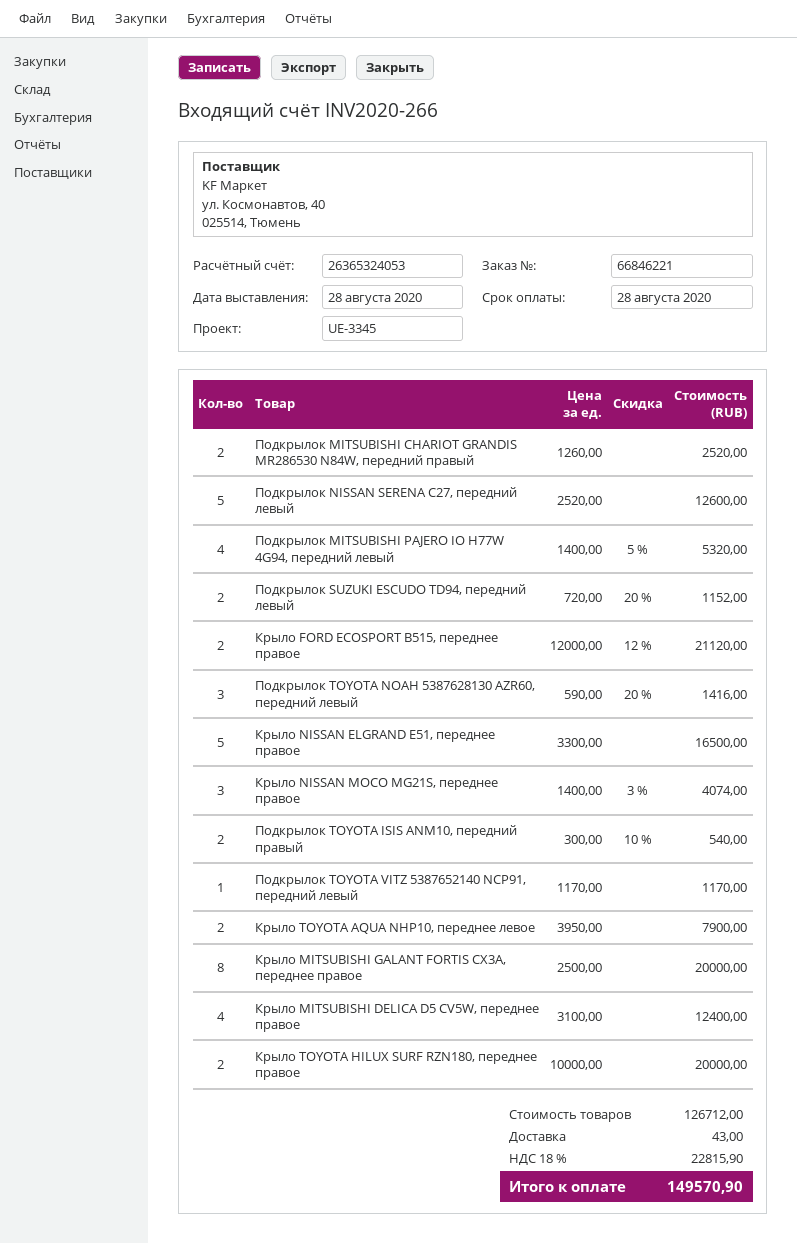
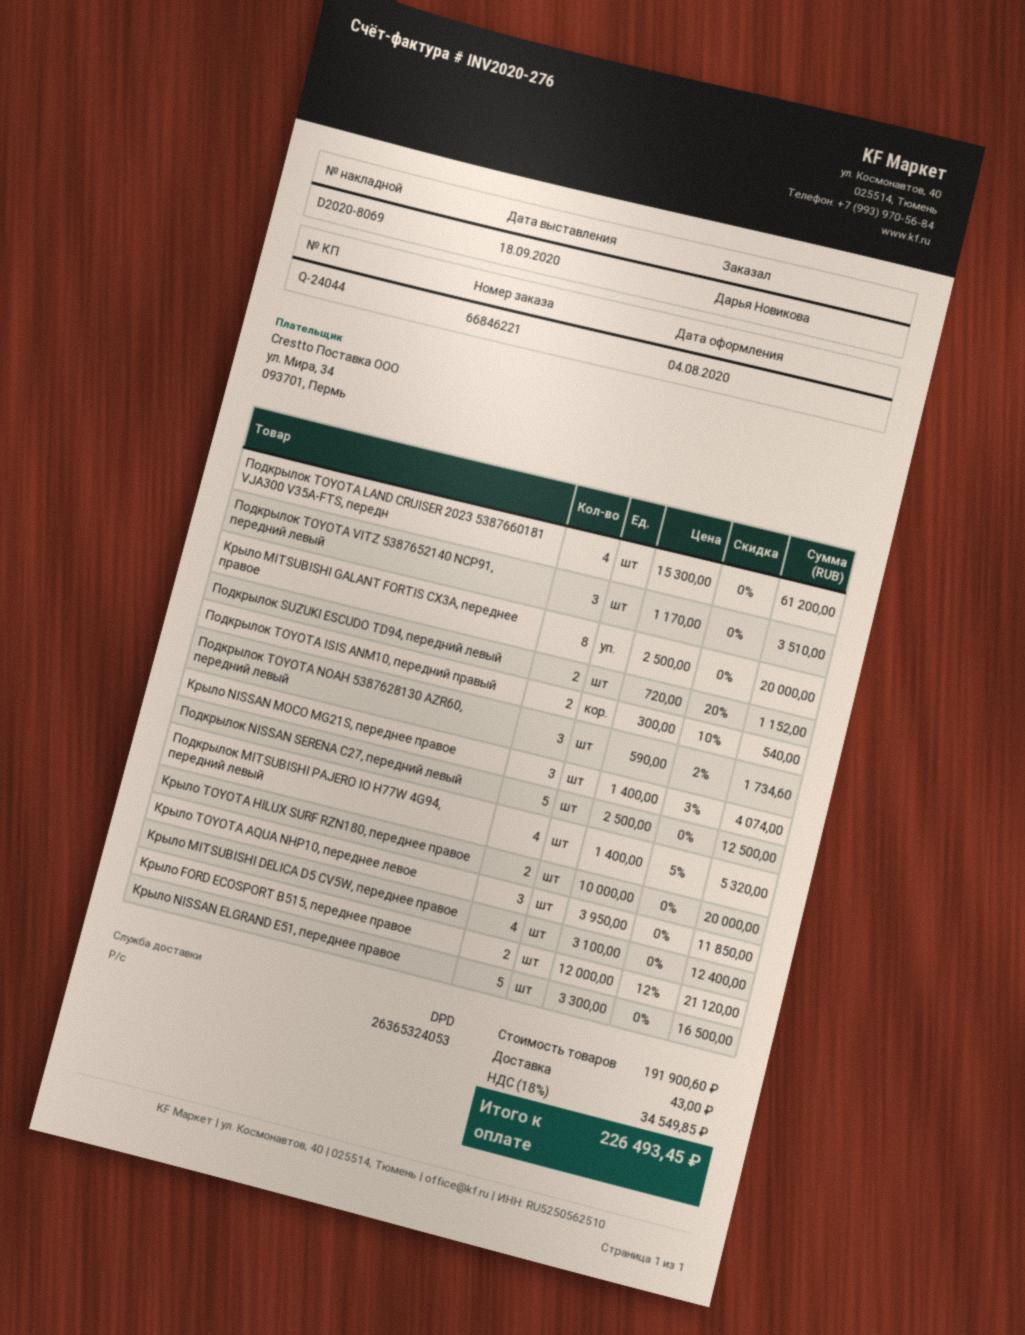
invoice number: INV2020-266 -> INV2020-276
invoice date: 2020-08-28 -> 2020-09-18
Подкрылок MITSUBISHI CHARIOT GRANDIS MR286530 N84W, передний правый: 2 x 1260.00 = 2520.00 -> none
Подкрылок NISSAN SERENA C27, передний левый: 5 x 2520.00 = 12600.00 -> 5 x 2500.00 = 12500.00
Подкрылок TOYOTA NOAH 5387628130 AZR60, передний левый: 3 x 590.00 - 20% = 1416.00 -> 3 x 590.00 - 2% = 1734.60
Подкрылок TOYOTA VITZ 5387652140 NCP91, передний левый: 1 x 1170.00 = 1170.00 -> 3 x 1170.00 = 3510.00
Крыло TOYOTA AQUA NHP10, переднее левое: 2 x 3950.00 = 7900.00 -> 3 x 3950.00 = 11850.00
Подкрылок TOYOTA LAND CRUISER 2023 5387660181 VJA300 V35A-FTS, передн: none -> 4 x 15300.00 = 61200.00
subtotal: 126712.00 -> 191900.60
tax: 18% = 22815.90 -> 18% = 34549.85
total: 149570.90 -> 226493.45

